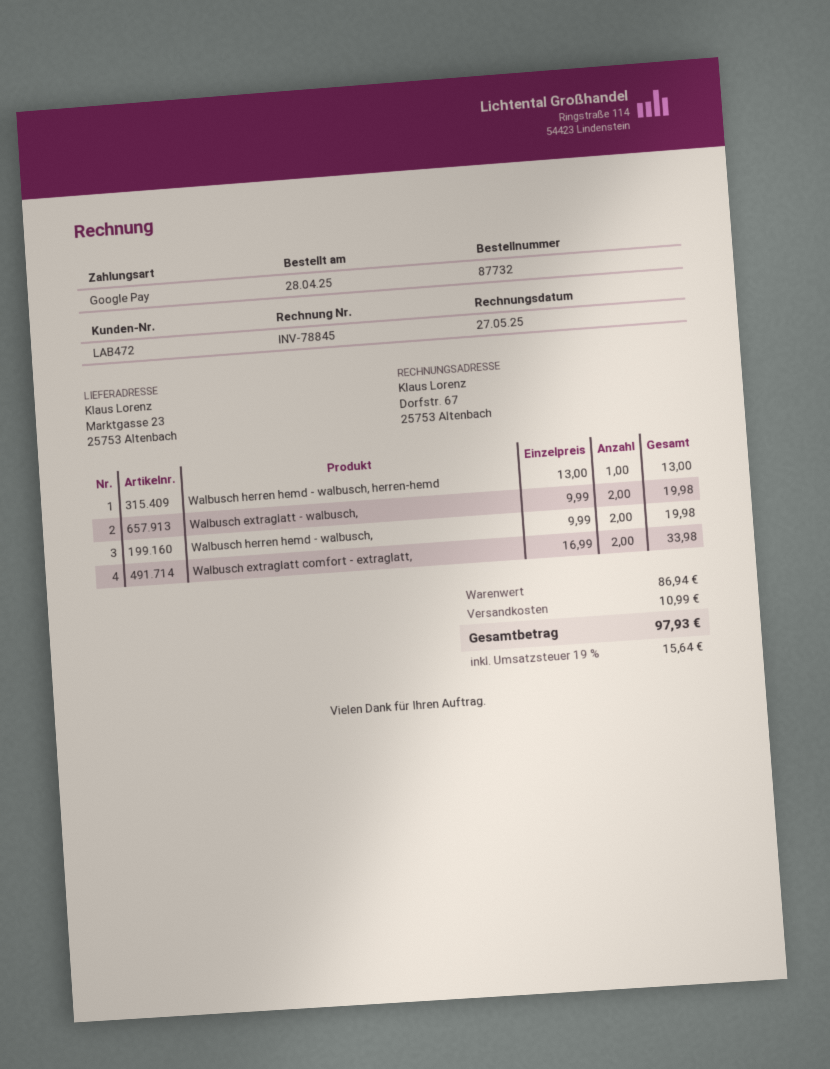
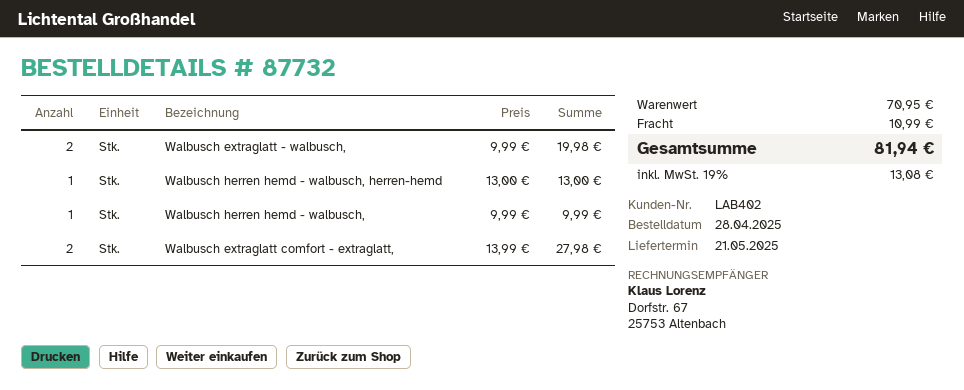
customer number: LAB472 -> LAB402
Walbusch herren hemd - walbusch,: 2 x 9.99 = 19.98 -> 1 x 9.99 = 9.99
Walbusch extraglatt comfort - extraglatt,: 2 x 16.99 = 33.98 -> 2 x 13.99 = 27.98
subtotal: 86.94 -> 70.95
tax: 19% = 15.64 -> 19% = 13.08
total: 97.93 -> 81.94

